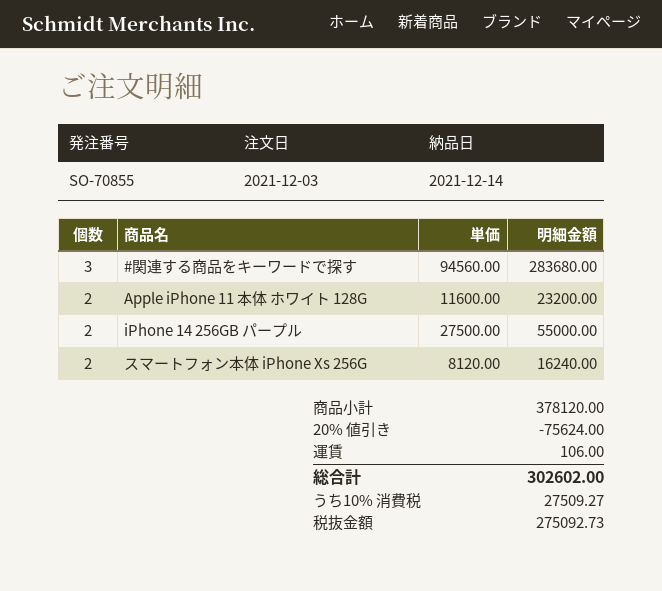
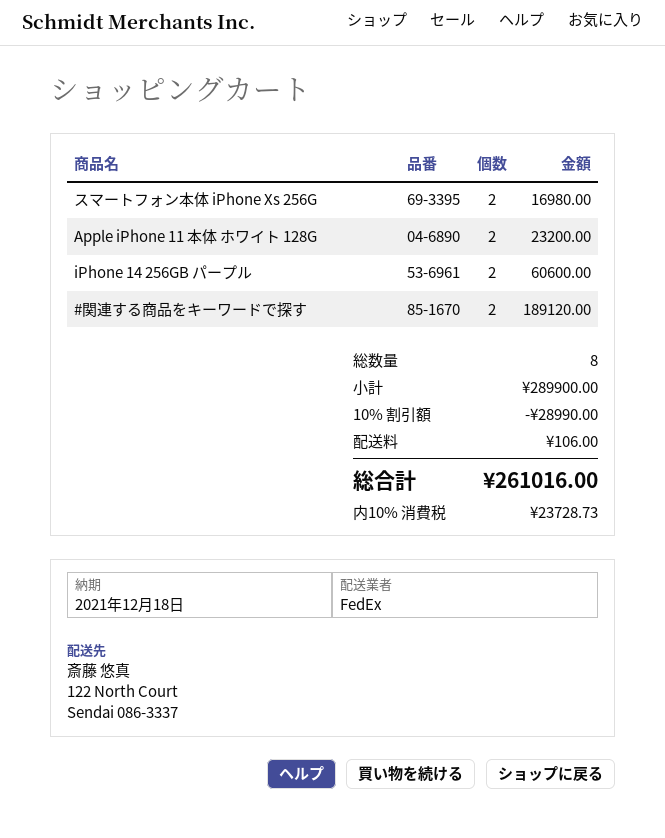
delivery date: 2021-12-14 -> 2021-12-18
#関連する商品をキーワードで探す: 3 for 283680.00 -> 2 for 189120.00
iPhone 14 256GB パープル: 2 for 55000.00 -> 2 for 60600.00
スマートフォン本体 iPhone Xs 256G: 2 for 16240.00 -> 2 for 16980.00
subtotal: 378120.00 -> 289900.00
discount: 20% = 75624.00 -> 10% = 28990.00
tax: 10% = 27509.27 -> 10% = 23728.73
total: 302602.00 -> 261016.00

